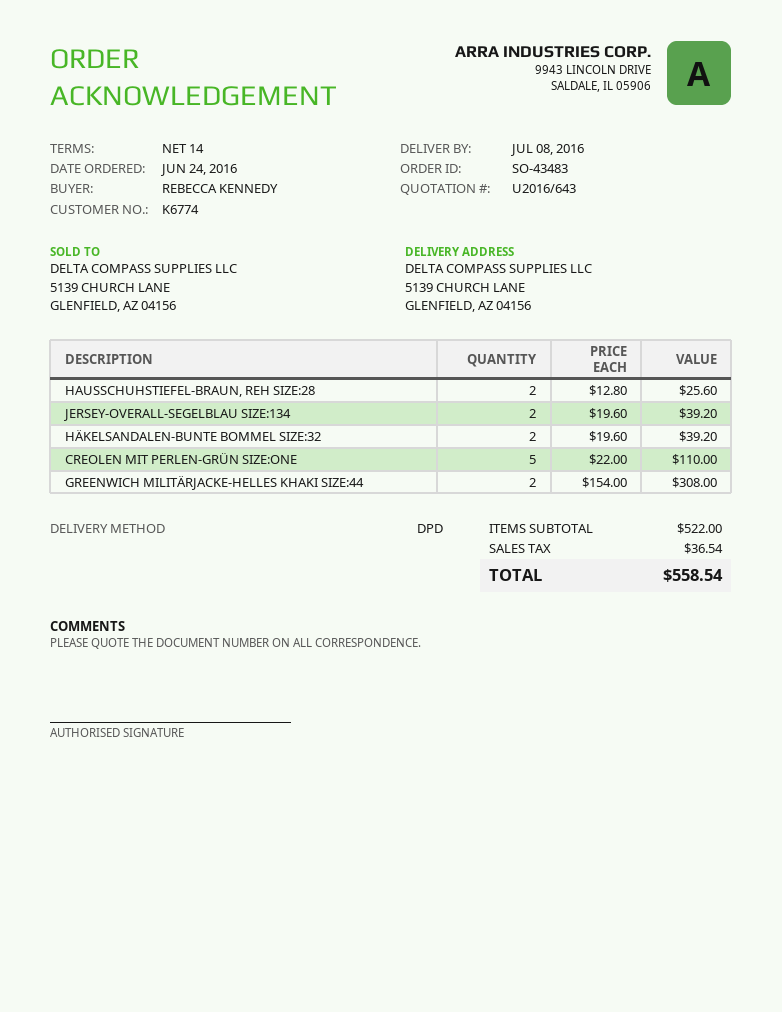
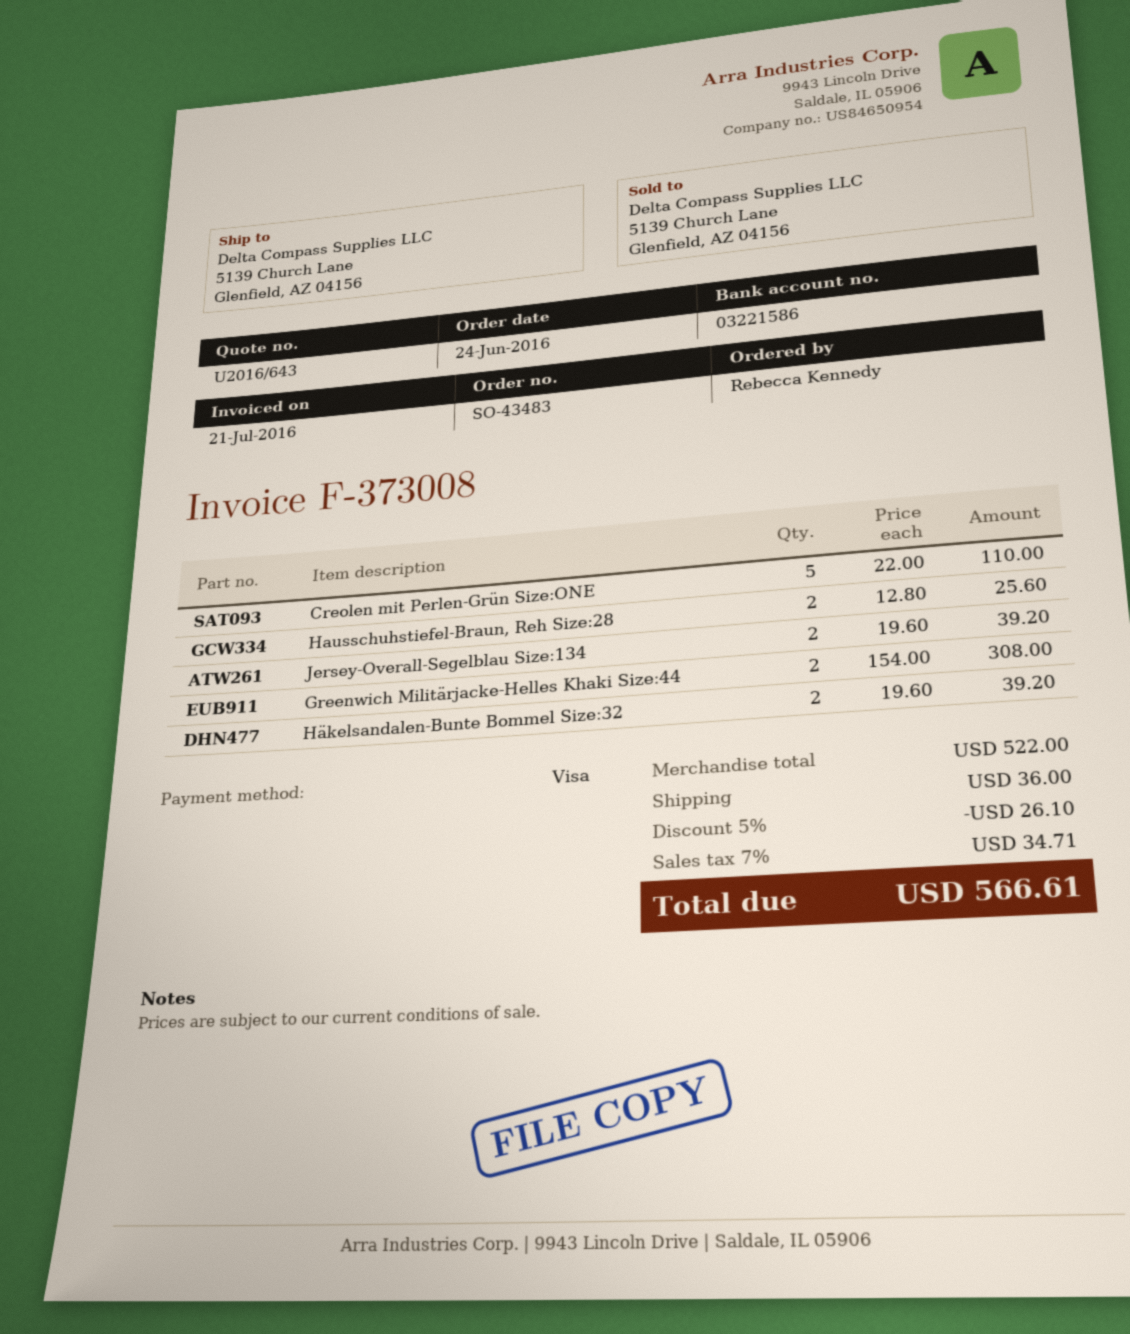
discount: none -> 5% = 26.10
shipping: none -> 36.00
tax: 36.54 -> 34.71
total: 558.54 -> 566.61

